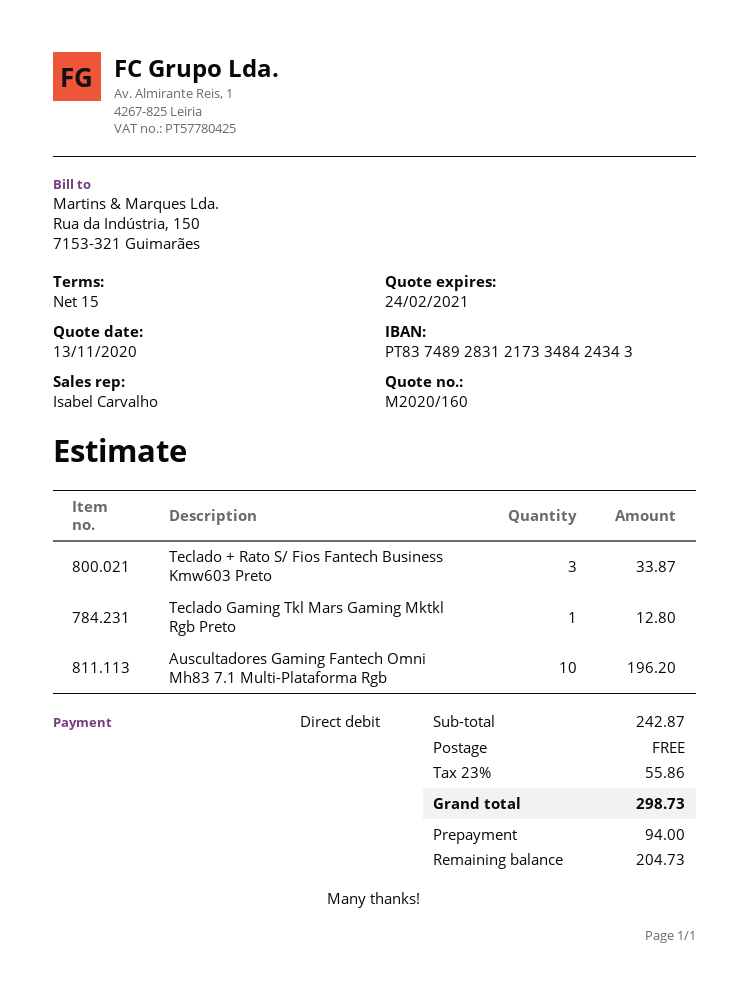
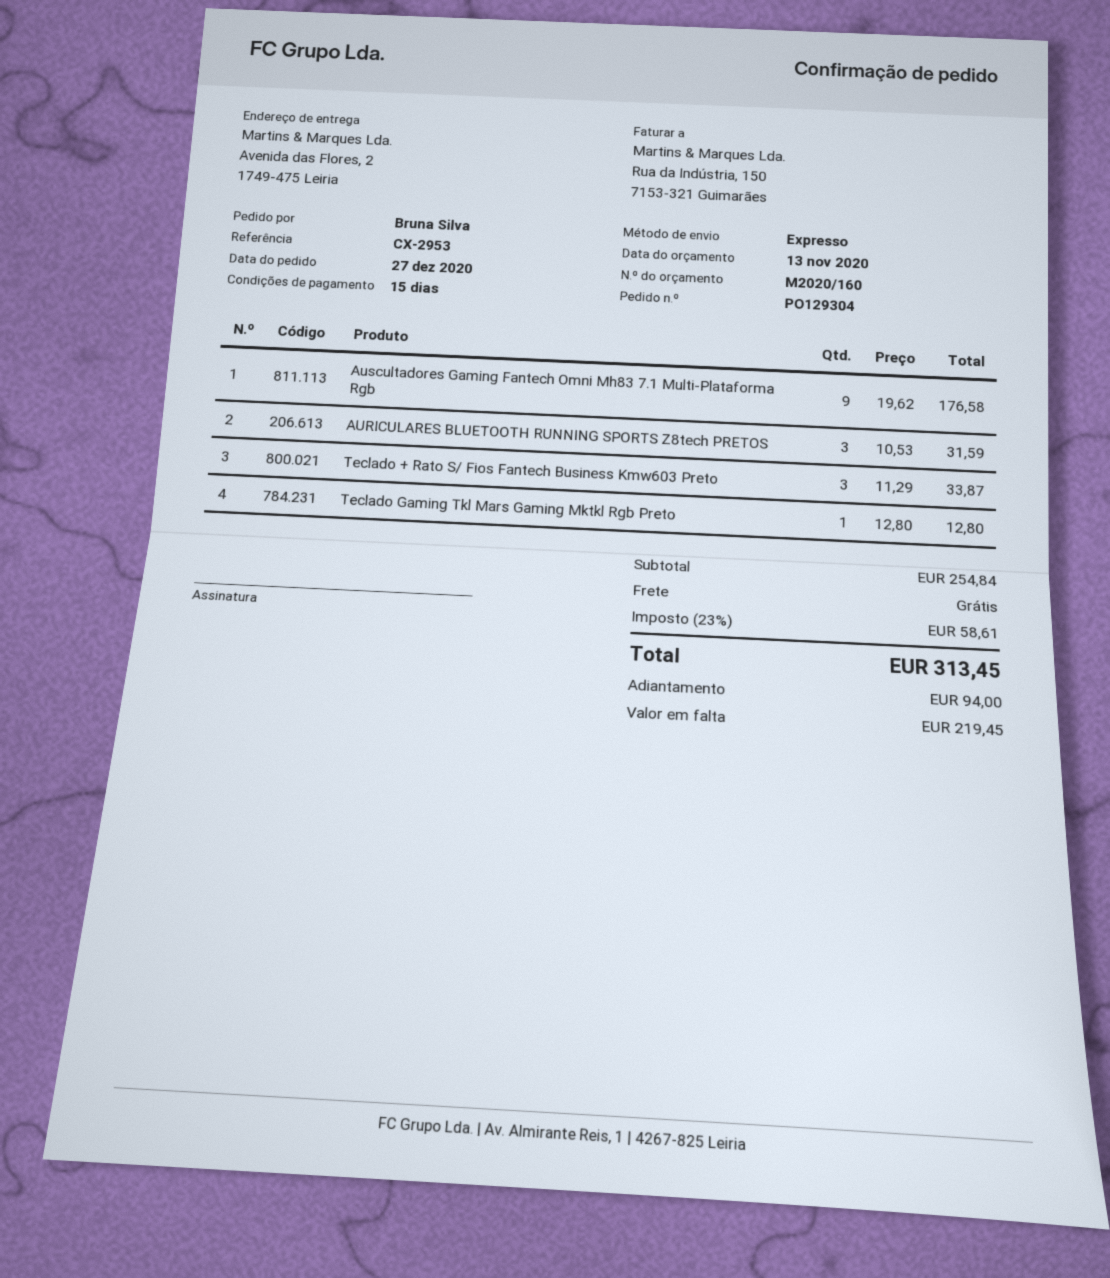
Auscultadores Gaming Fantech Omni Mh83 7.1 Multi-Plataforma Rgb: 10 for 196.20 -> 9 for 176.58
AURICULARES BLUETOOTH RUNNING SPORTS Z8tech PRETOS: none -> 3 for 31.59
subtotal: 242.87 -> 254.84
tax: 23% = 55.86 -> 23% = 58.61
total: 298.73 -> 313.45
balance: 204.73 -> 219.45

